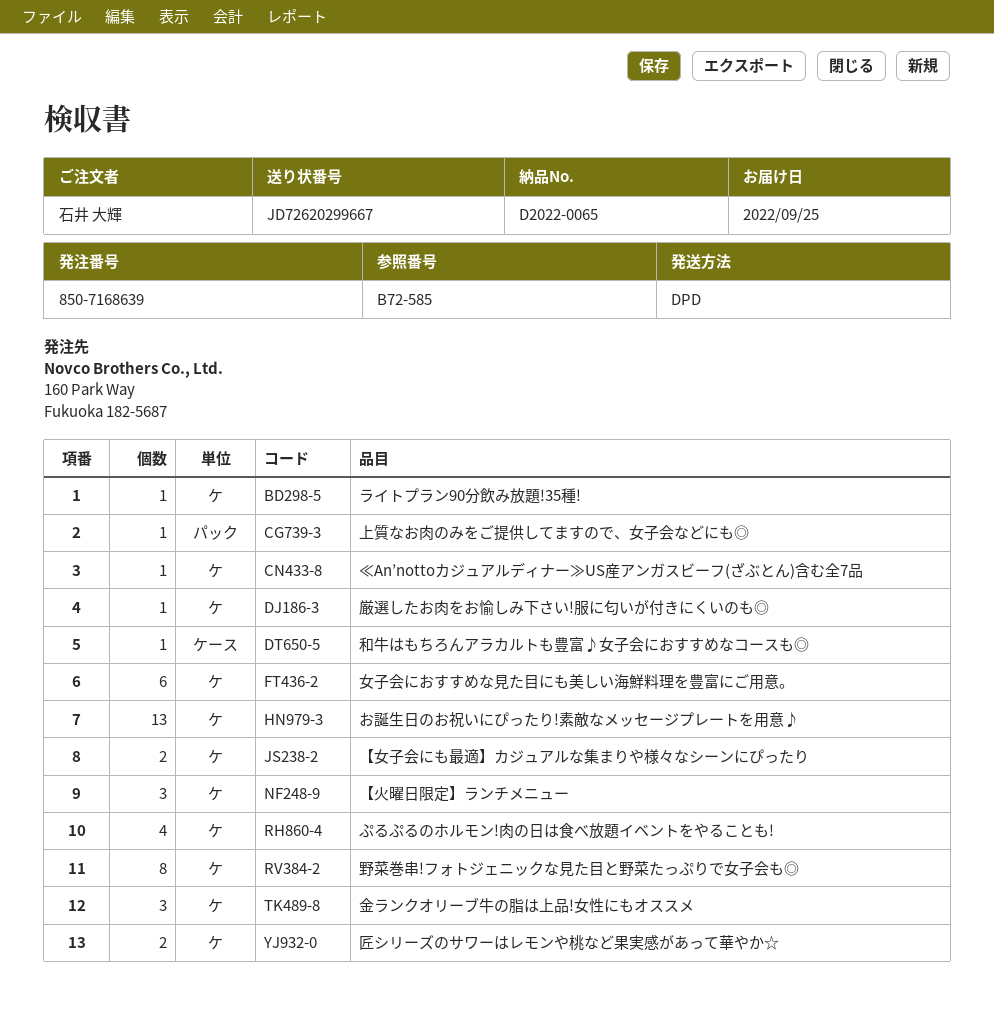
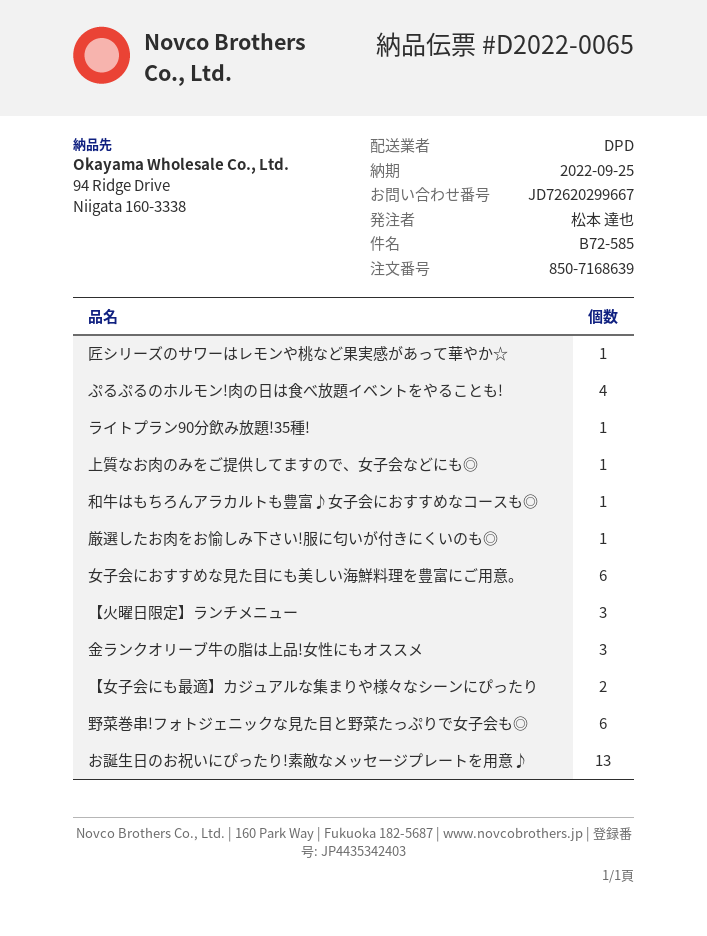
ordered by: 石井 大輝 -> 松本 達也
≪An’nottoカジュアルディナー≫US産アンガスビーフ(ざぶとん)含む全7品: 1 -> none
野菜巻串!フォトジェニックな見た目と野菜たっぷりで女子会も◎: 8 -> 6
匠シリーズのサワーはレモンや桃など果実感があって華やか☆: 2 -> 1

